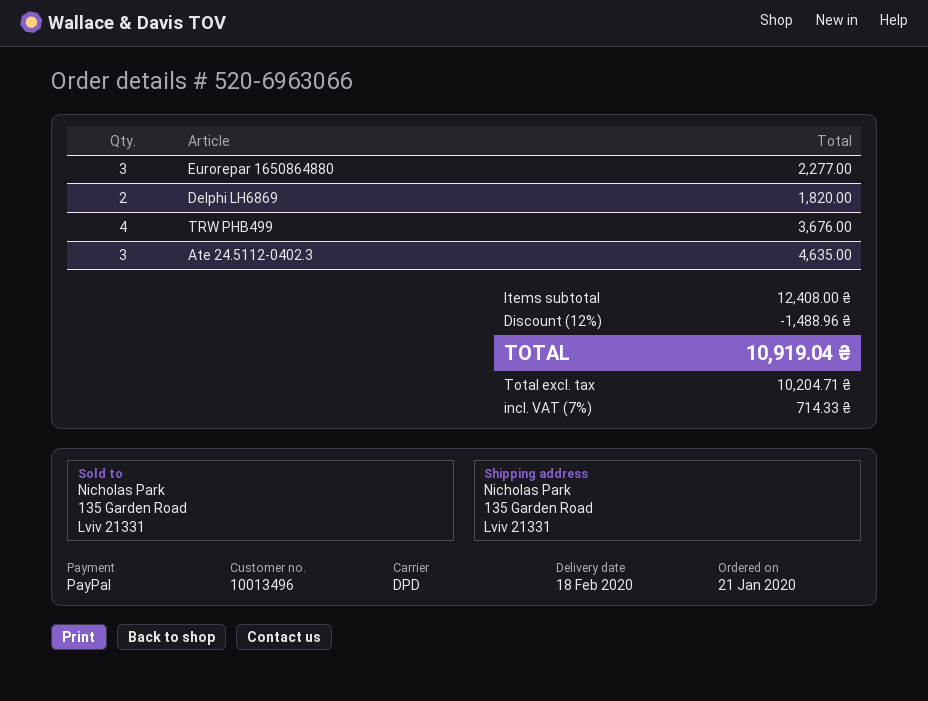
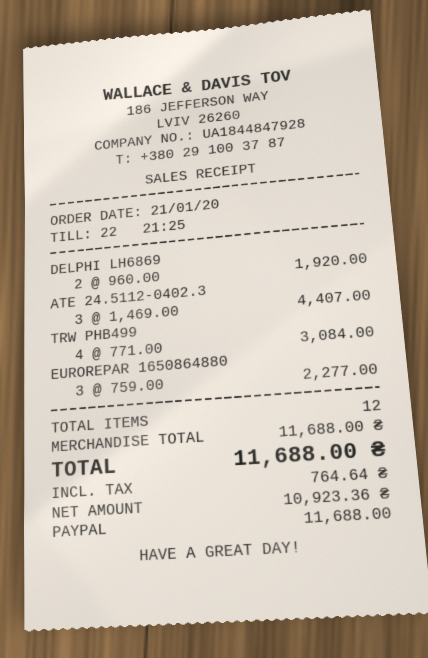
Delphi LH6869: 2 for 1820.00 -> 2 for 1920.00
TRW PHB499: 4 for 3676.00 -> 4 for 3084.00
Ate 24.5112-0402.3: 3 for 4635.00 -> 3 for 4407.00
subtotal: 12408.00 -> 11688.00
discount: 12% = 1488.96 -> none
net: 10204.71 -> 10923.36
tax: 714.33 -> 764.64
total: 10919.04 -> 11688.00

